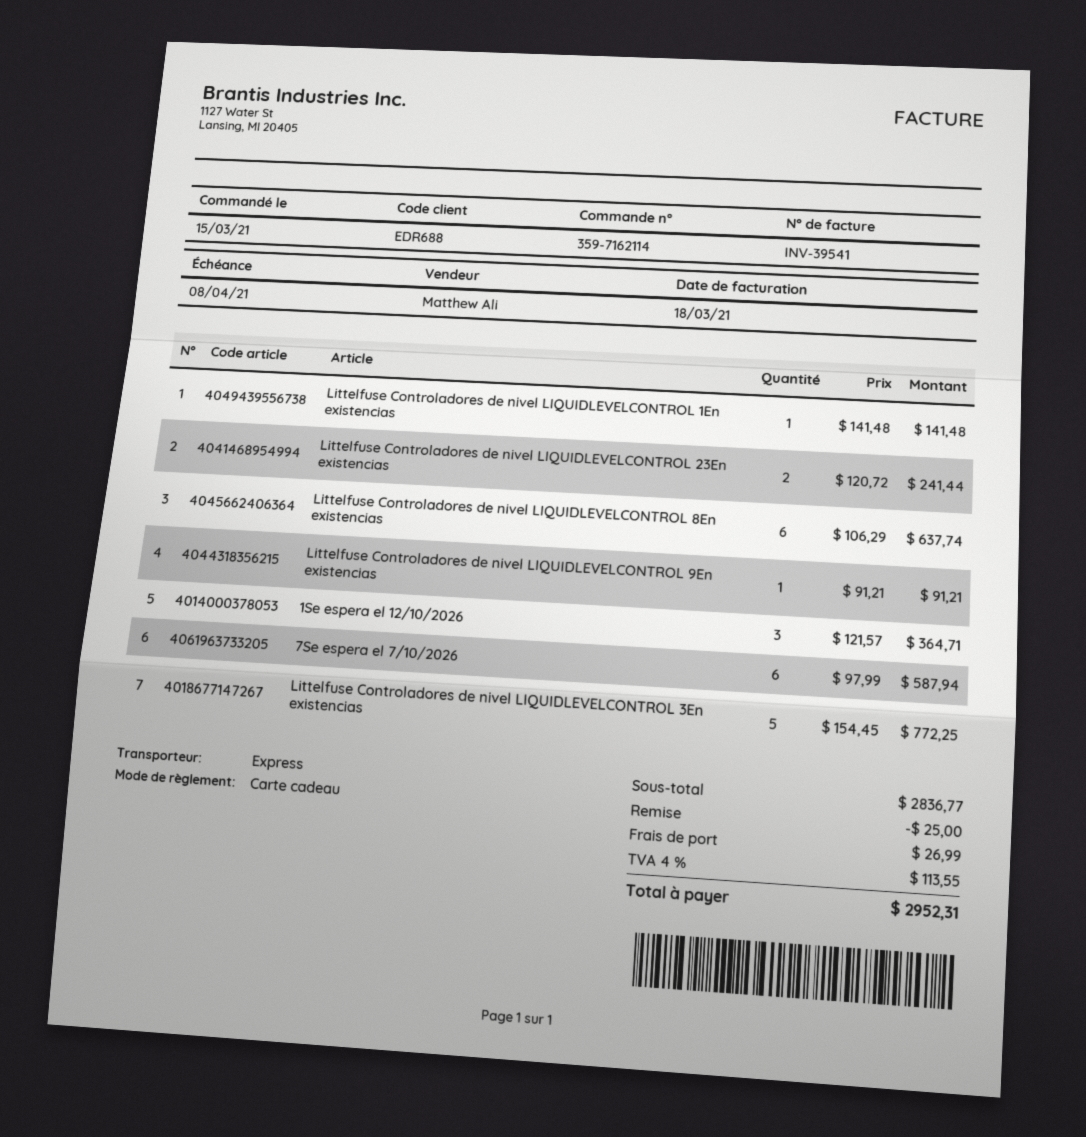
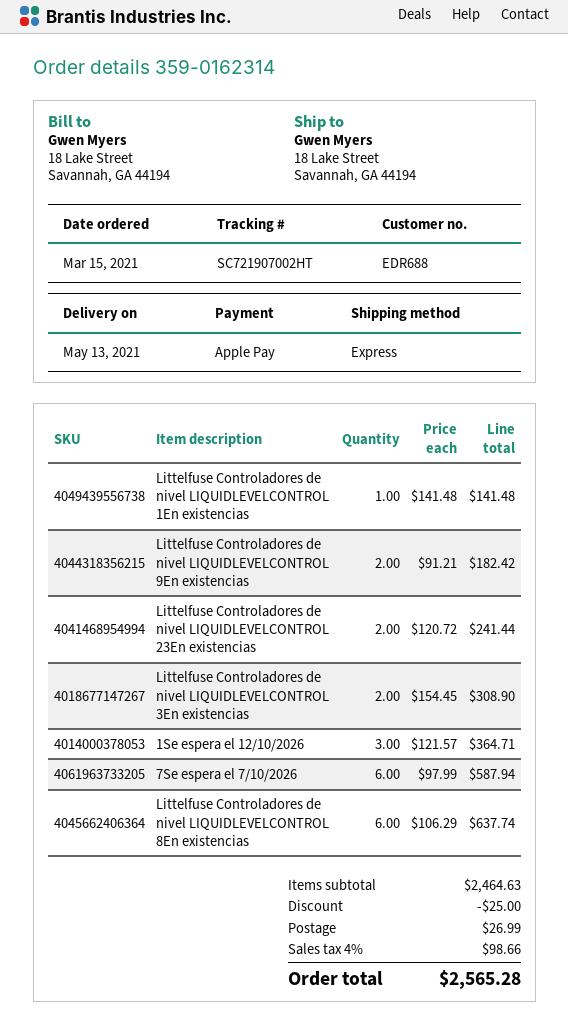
order number: 359-7162114 -> 359-0162314
payment method: gift card -> Apple Pay
Littelfuse Controladores de nivel LIQUIDLEVELCONTROL 9En existencias: 1 x 91.21 = 91.21 -> 2 x 91.21 = 182.42
Littelfuse Controladores de nivel LIQUIDLEVELCONTROL 3En existencias: 5 x 154.45 = 772.25 -> 2 x 154.45 = 308.90
subtotal: 2836.77 -> 2464.63
tax: 4% = 113.55 -> 4% = 98.66
total: 2952.31 -> 2565.28

